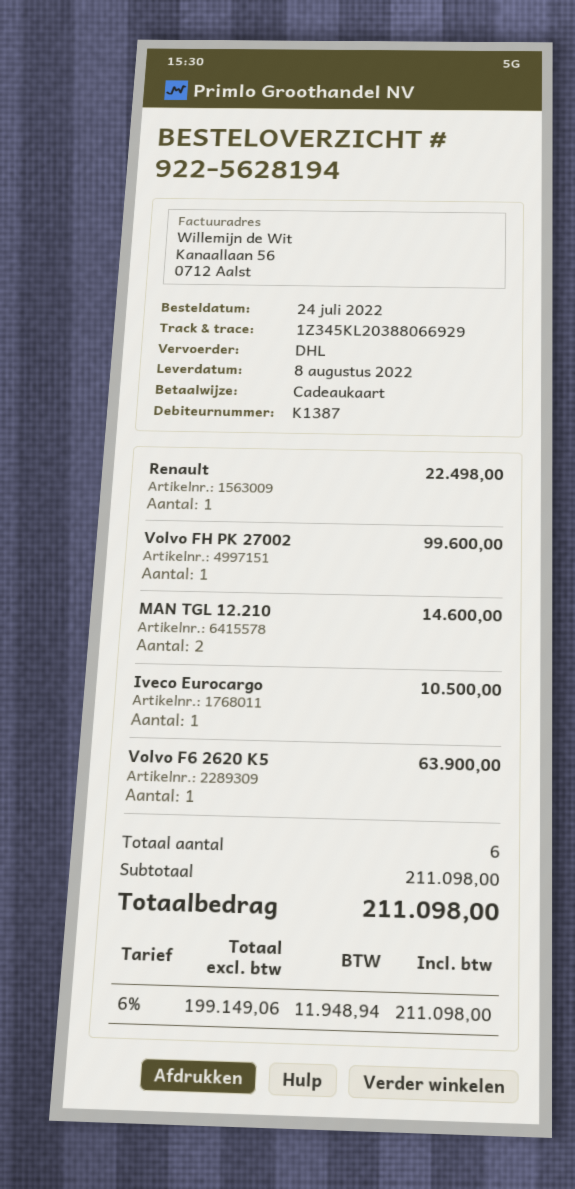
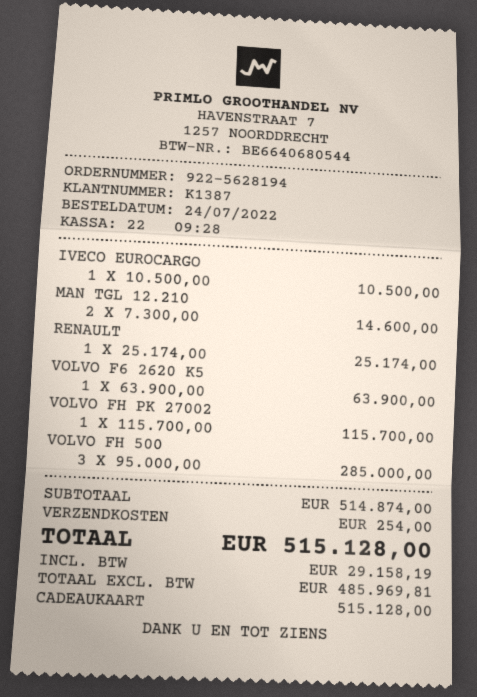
Renault: 1 for 22498.00 -> 1 for 25174.00
Volvo FH PK 27002: 1 for 99600.00 -> 1 for 115700.00
VOLVO FH 500: none -> 3 for 285000.00
subtotal: 211098.00 -> 514874.00
shipping: none -> 254.00
net: 199149.06 -> 485969.81
tax: 11948.94 -> 29158.19
total: 211098.00 -> 515128.00

